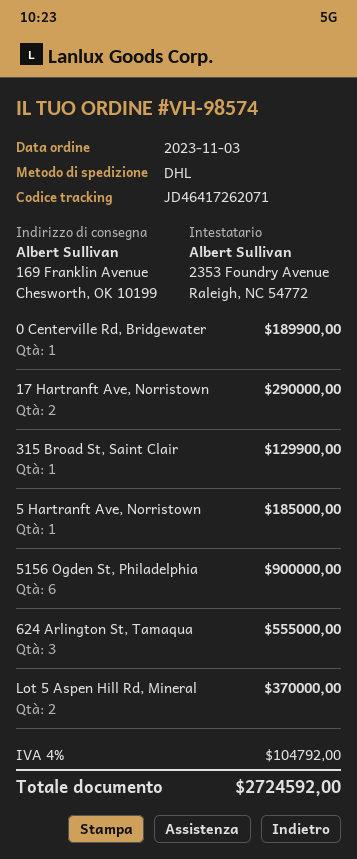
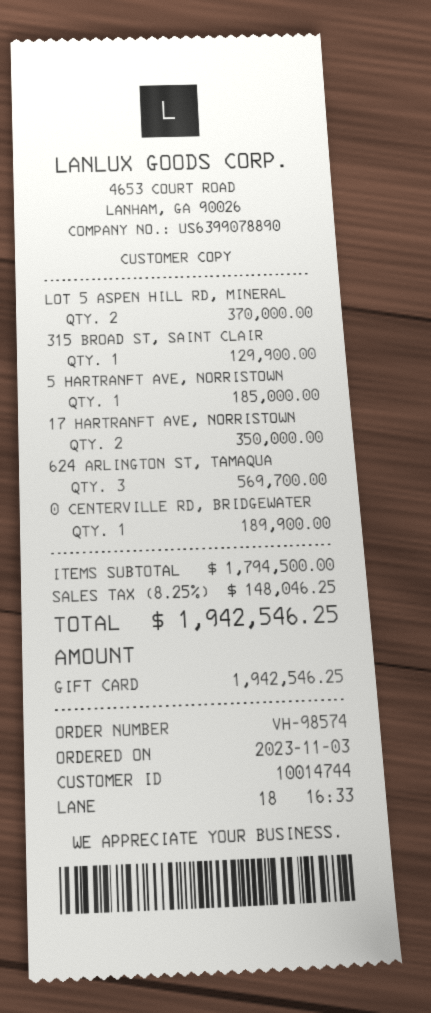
17 Hartranft Ave, Norristown: 2 for 290000.00 -> 2 for 350000.00
5156 Ogden St, Philadelphia: 6 for 900000.00 -> none
624 Arlington St, Tamaqua: 3 for 555000.00 -> 3 for 569700.00
tax: 4% = 104792.00 -> 8.25% = 148046.25
total: 2724592.00 -> 1942546.25

